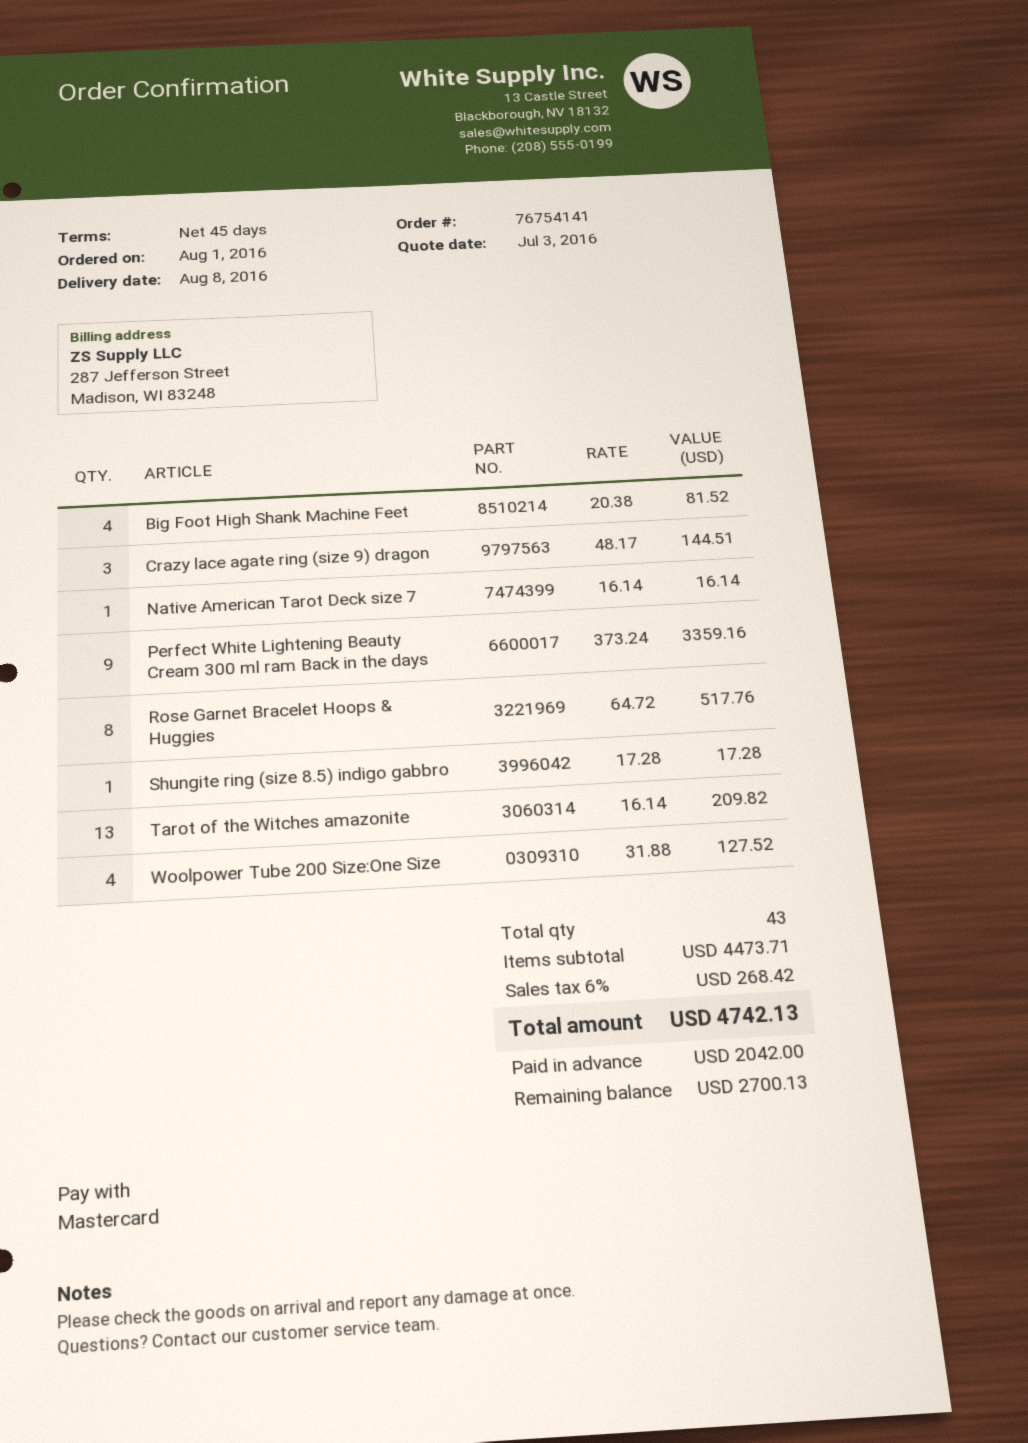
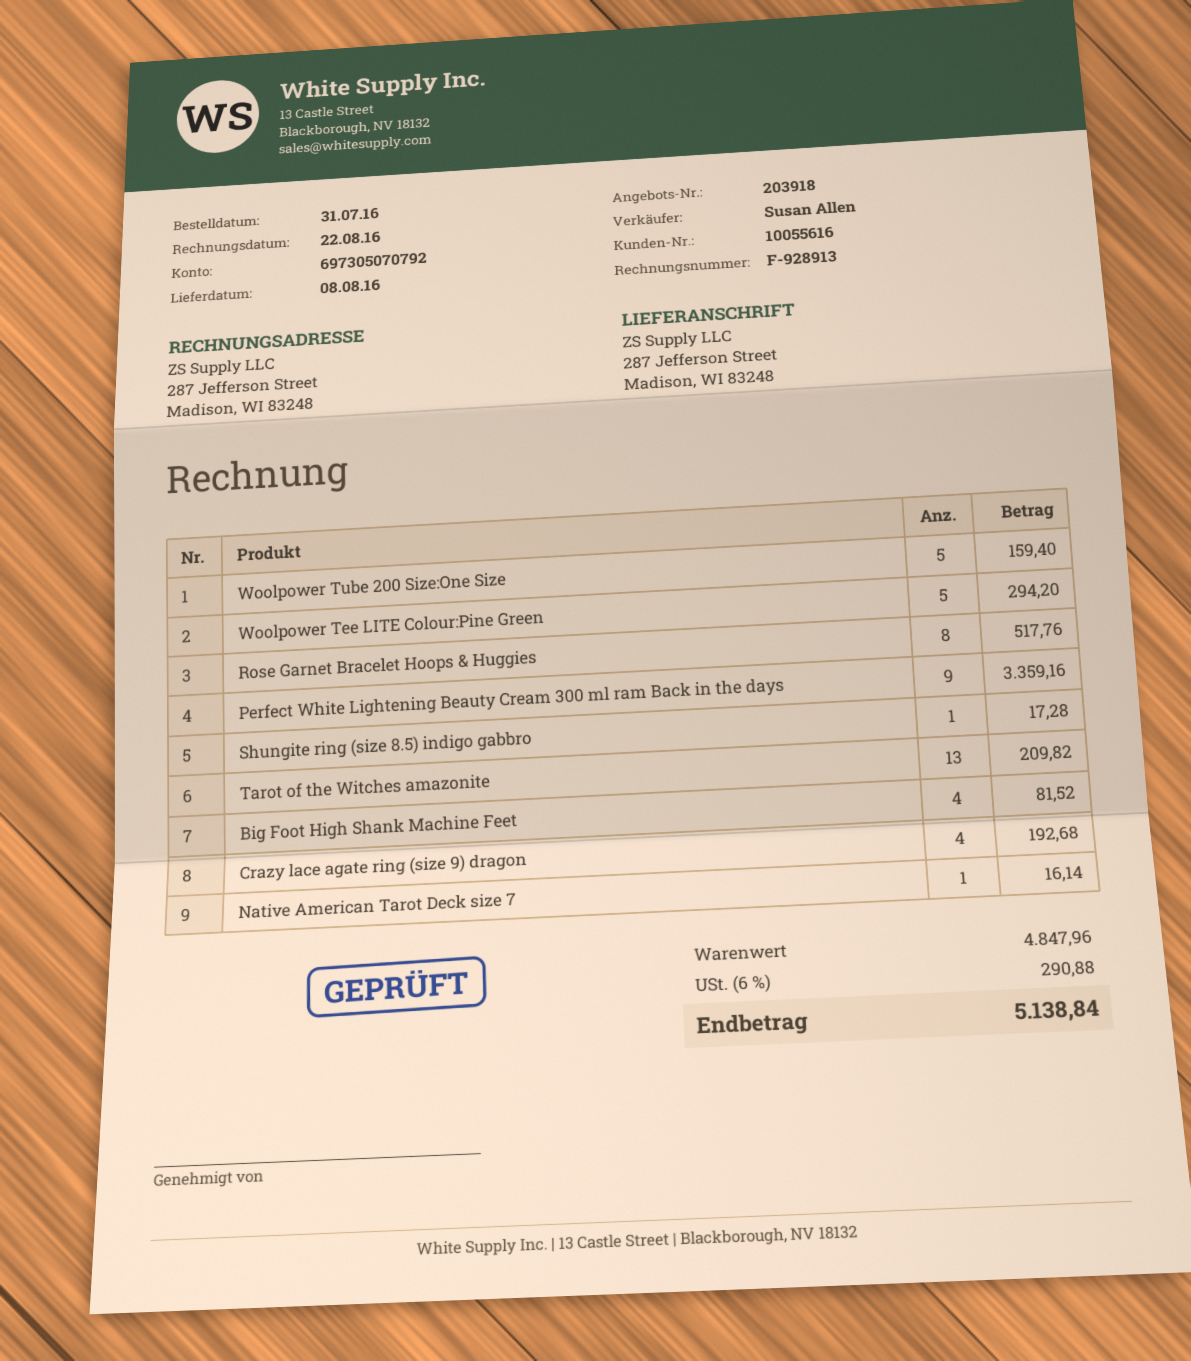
order date: 2016-08-01 -> 2016-07-31
Crazy lace agate ring (size 9) dragon: 3 for 144.51 -> 4 for 192.68
Woolpower Tube 200 Size:One Size: 4 for 127.52 -> 5 for 159.40
Woolpower Tee LITE Colour:Pine Green: none -> 5 for 294.20
subtotal: 4473.71 -> 4847.96
tax: 6% = 268.42 -> 6% = 290.88
total: 4742.13 -> 5138.84

